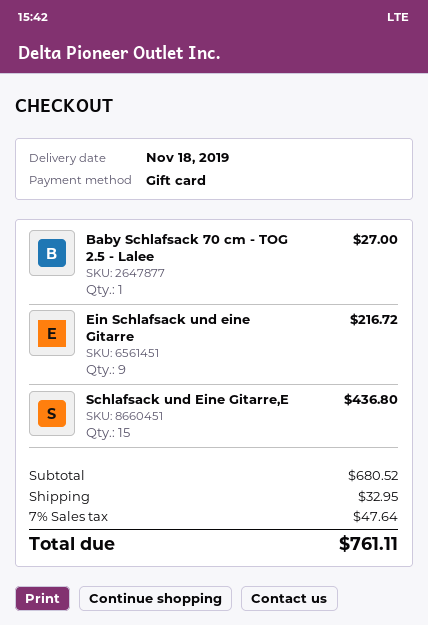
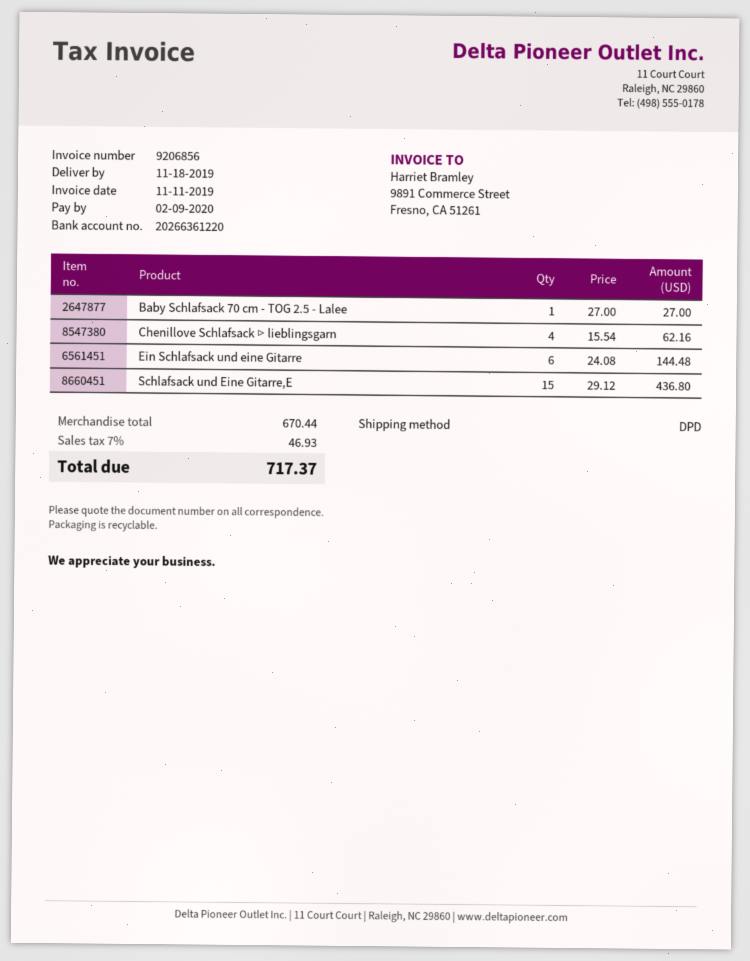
Ein Schlafsack und eine Gitarre: 9 for 216.72 -> 6 for 144.48
Chenillove Schlafsack ▷ lieblingsgarn: none -> 4 for 62.16
subtotal: 680.52 -> 670.44
shipping: 32.95 -> none
tax: 7% = 47.64 -> 7% = 46.93
total: 761.11 -> 717.37

